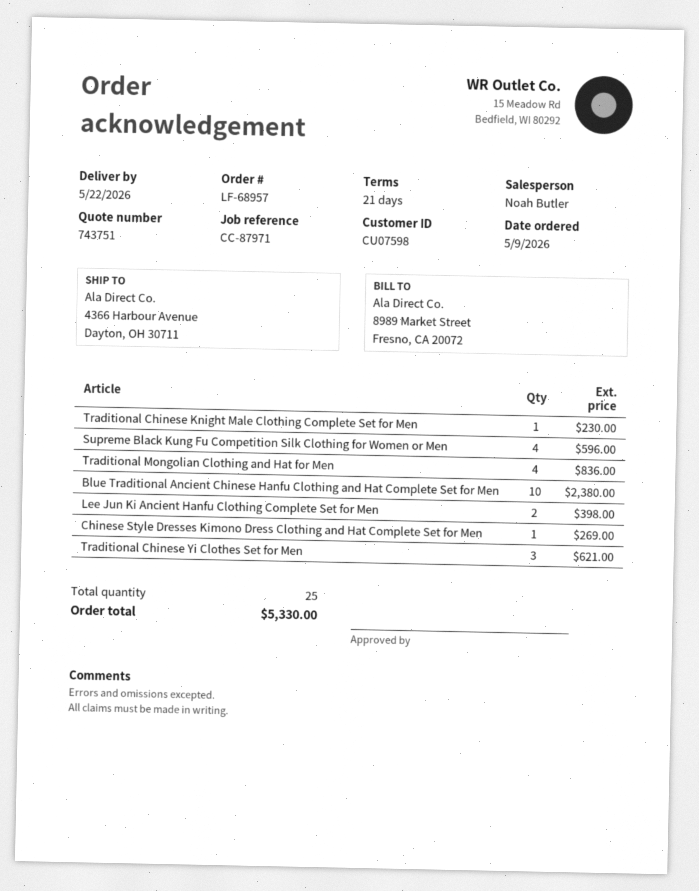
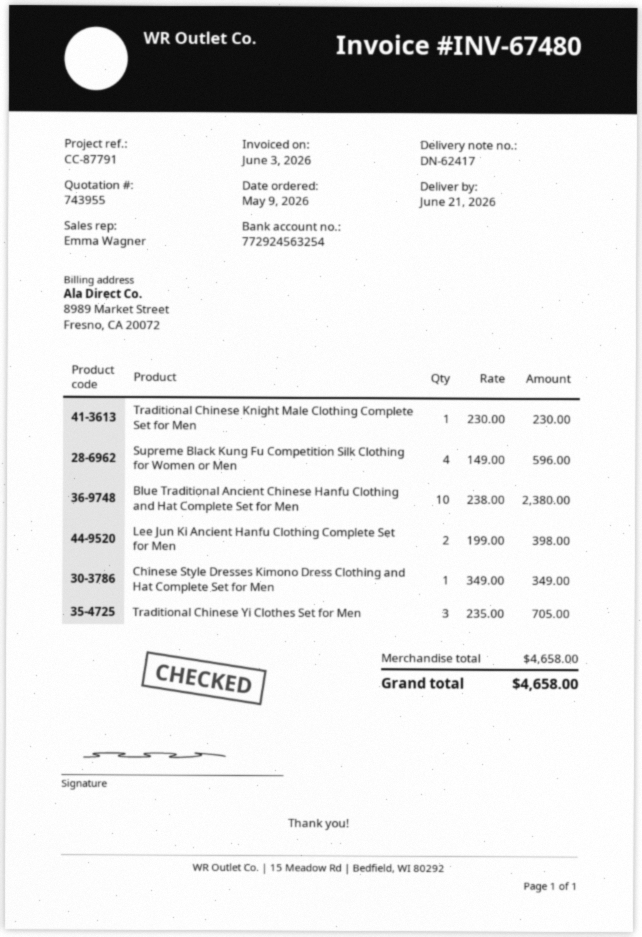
quote number: 743751 -> 743955
delivery date: 2026-05-22 -> 2026-06-21
reference: CC-87971 -> CC-87791
sales rep: Noah Butler -> Emma Wagner
Traditional Mongolian Clothing and Hat for Men: 4 for 836.00 -> none
Chinese Style Dresses Kimono Dress Clothing and Hat Complete Set for Men: 1 for 269.00 -> 1 for 349.00
Traditional Chinese Yi Clothes Set for Men: 3 for 621.00 -> 3 for 705.00
total: 5330.00 -> 4658.00

